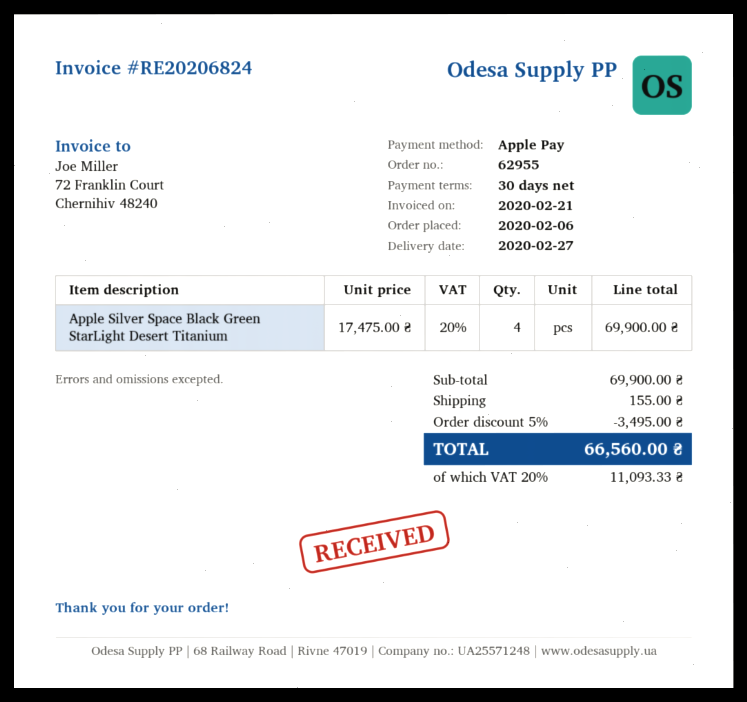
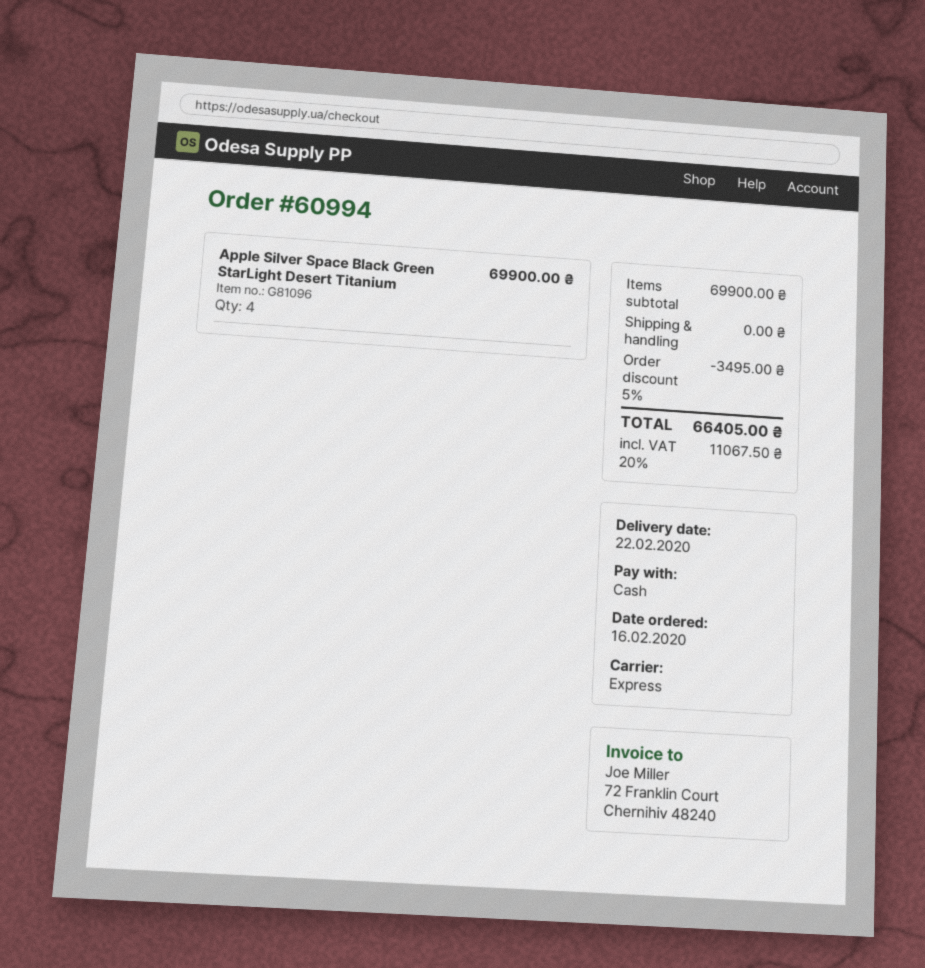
order number: 62955 -> 60994
order date: 2020-02-06 -> 2020-02-16
delivery date: 2020-02-27 -> 2020-02-22
payment method: Apple Pay -> cash
shipping: 155.00 -> 0.00
tax: 20% = 11093.33 -> 20% = 11067.50
total: 66560.00 -> 66405.00

